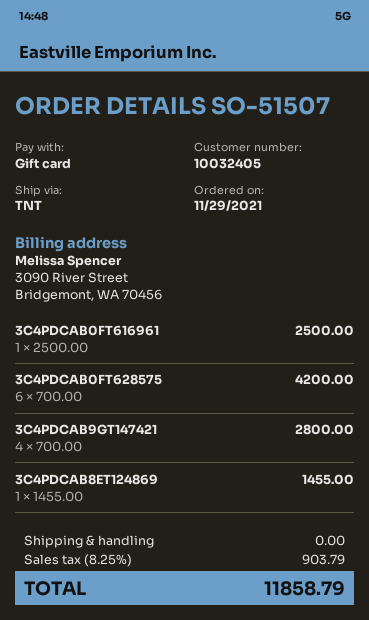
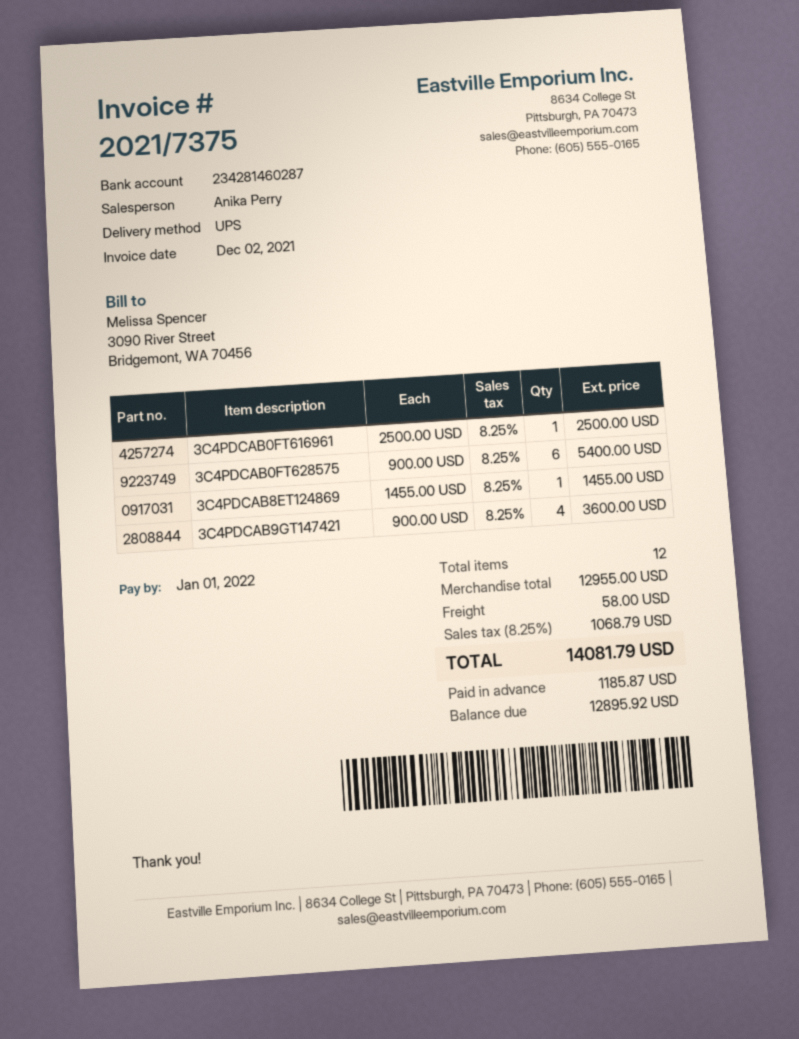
shipping method: TNT -> UPS
3C4PDCAB0FT628575: 6 x 700.00 = 4200.00 -> 6 x 900.00 = 5400.00
3C4PDCAB9GT147421: 4 x 700.00 = 2800.00 -> 4 x 900.00 = 3600.00
shipping: 0.00 -> 58.00
tax: 8.25% = 903.79 -> 8.25% = 1068.79
total: 11858.79 -> 14081.79

